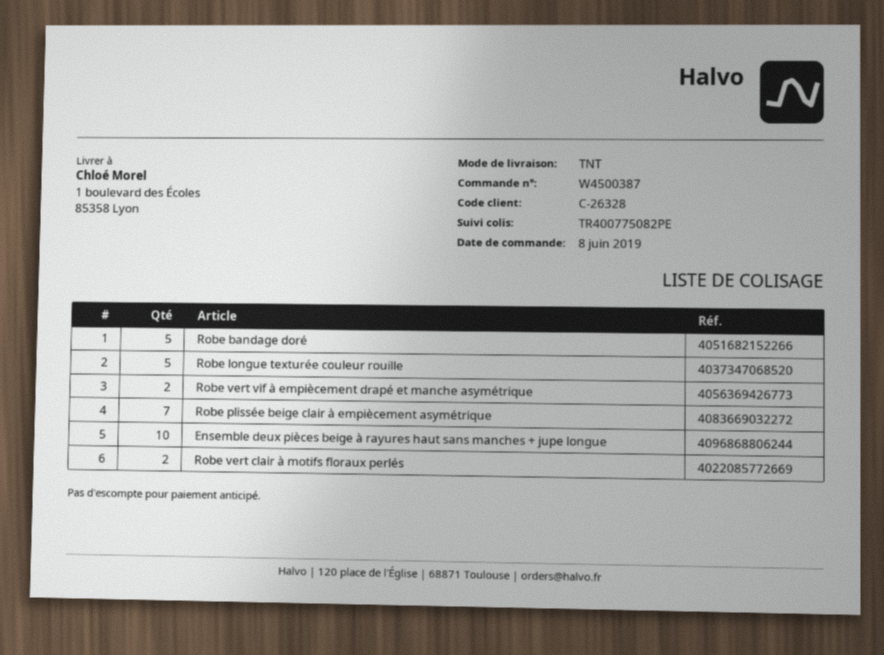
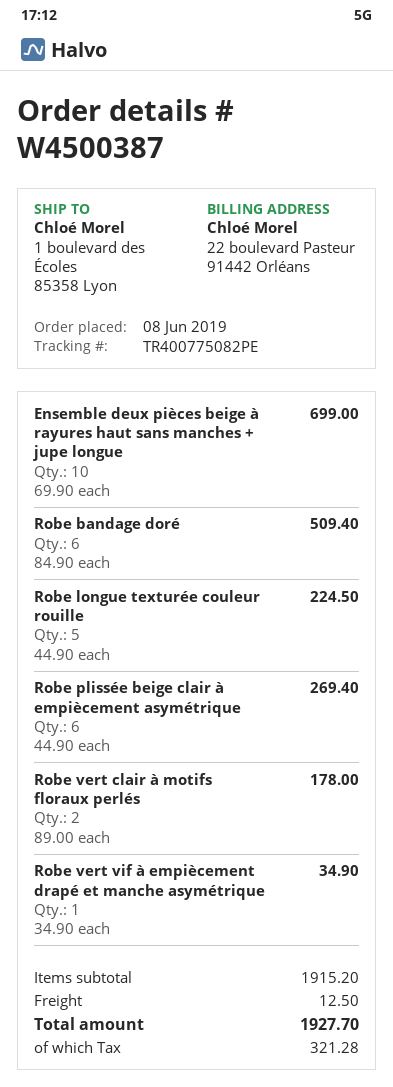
Robe bandage doré: 5 -> 6
Robe vert vif à empiècement drapé et manche asymétrique: 2 -> 1
Robe plissée beige clair à empiècement asymétrique: 7 -> 6

